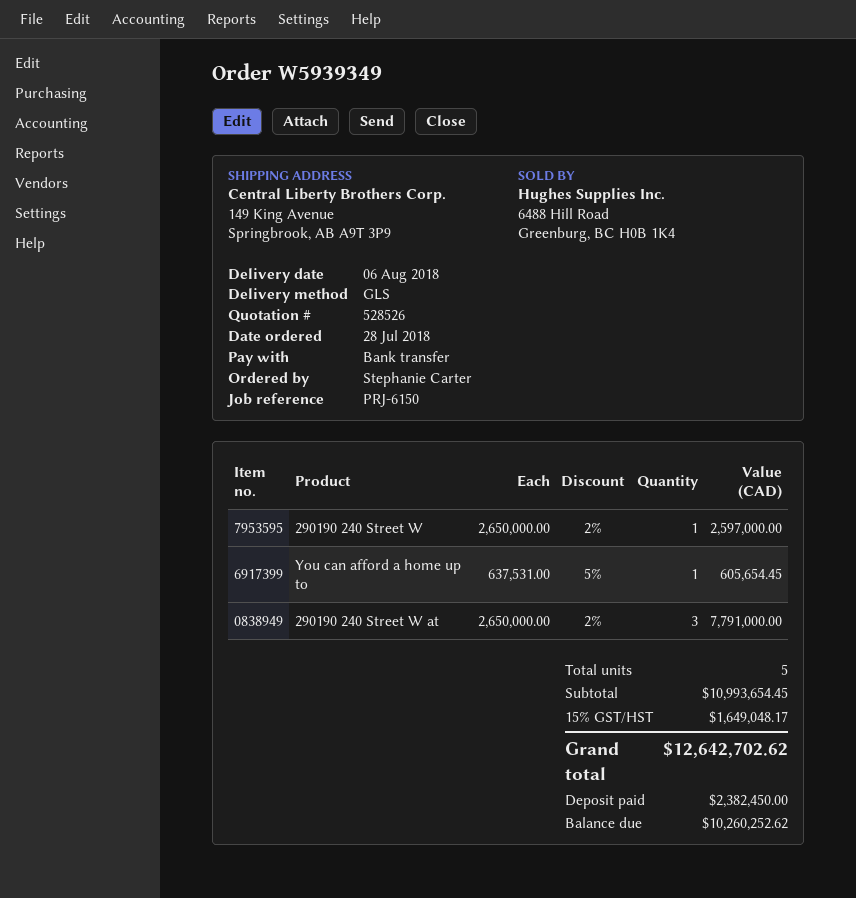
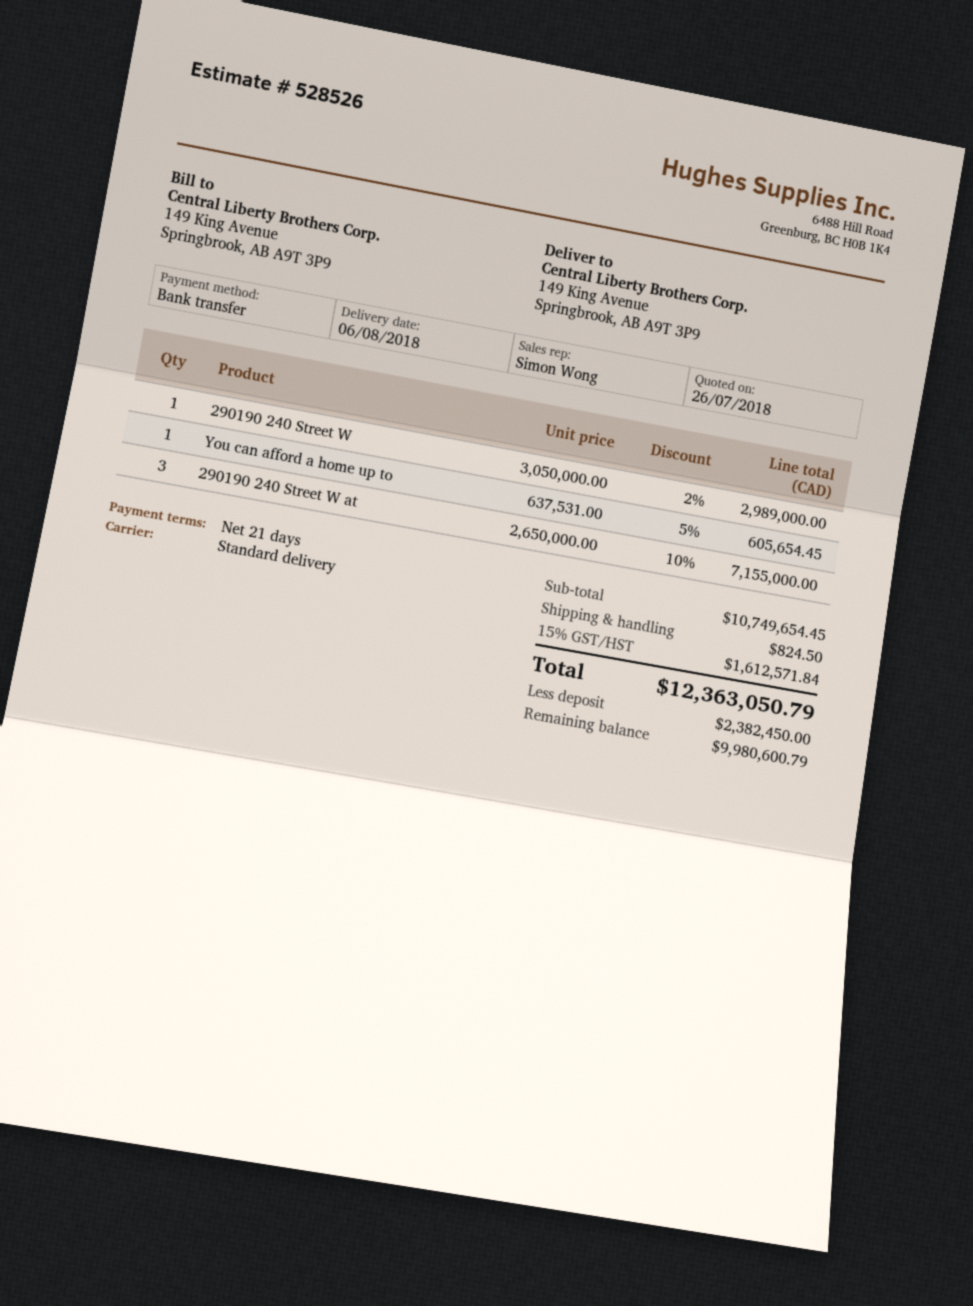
shipping method: GLS -> standard
290190 240 Street W: 1 x 2650000.00 - 2% = 2597000.00 -> 1 x 3050000.00 - 2% = 2989000.00
290190 240 Street W at: 3 x 2650000.00 - 2% = 7791000.00 -> 3 x 2650000.00 - 10% = 7155000.00
subtotal: 10993654.45 -> 10749654.45
shipping: none -> 824.50
tax: 15% = 1649048.17 -> 15% = 1612571.84
total: 12642702.62 -> 12363050.79
balance: 10260252.62 -> 9980600.79

